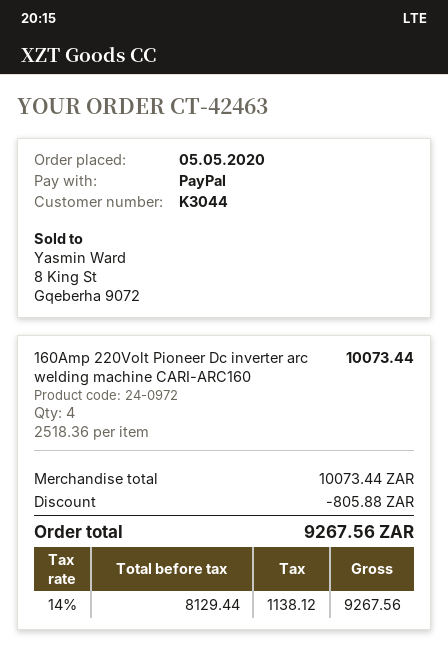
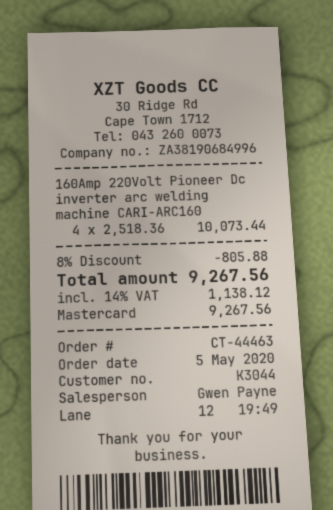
order number: CT-42463 -> CT-44463
payment method: PayPal -> Mastercard

